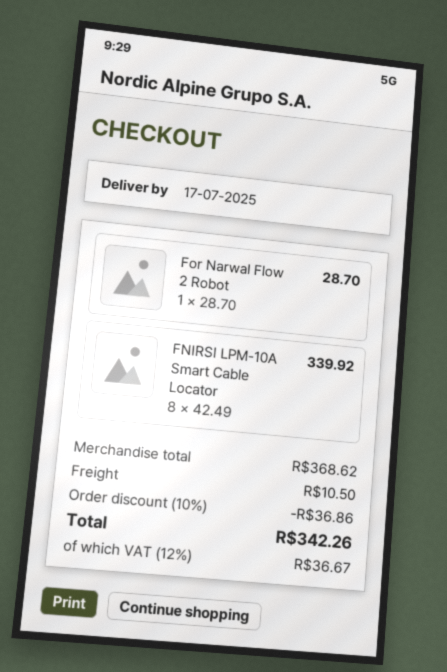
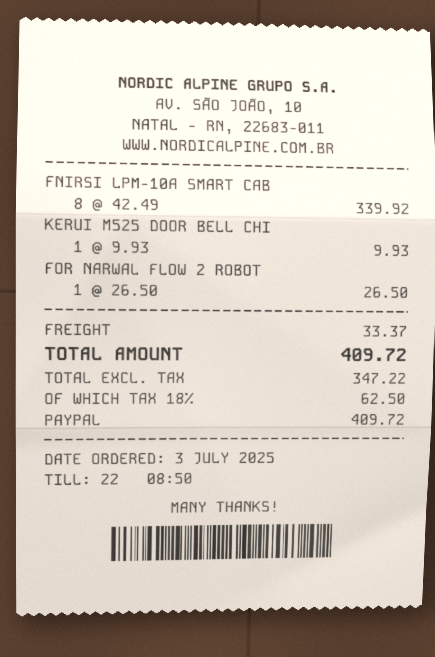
For Narwal Flow 2 Robot: 1 x 28.70 = 28.70 -> 1 x 26.50 = 26.50
KERUI M525 DOOR BELL CHI: none -> 1 x 9.93 = 9.93
discount: 10% = 36.86 -> none
shipping: 10.50 -> 33.37
tax: 12% = 36.67 -> 18% = 62.50
total: 342.26 -> 409.72

